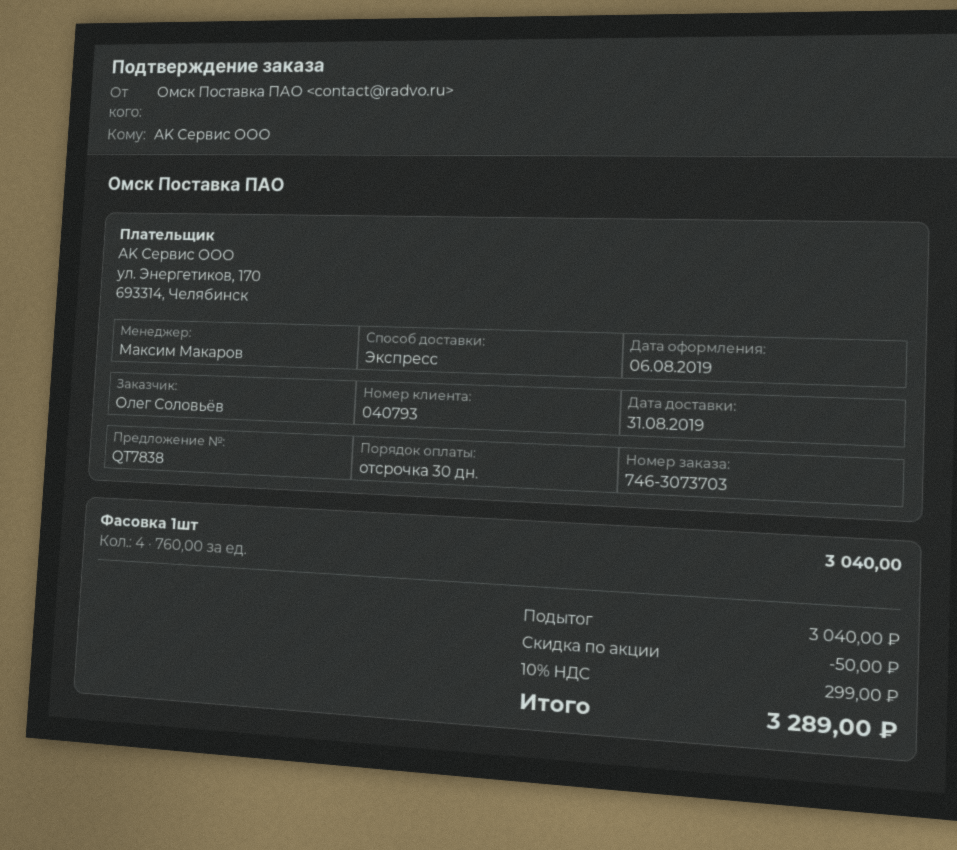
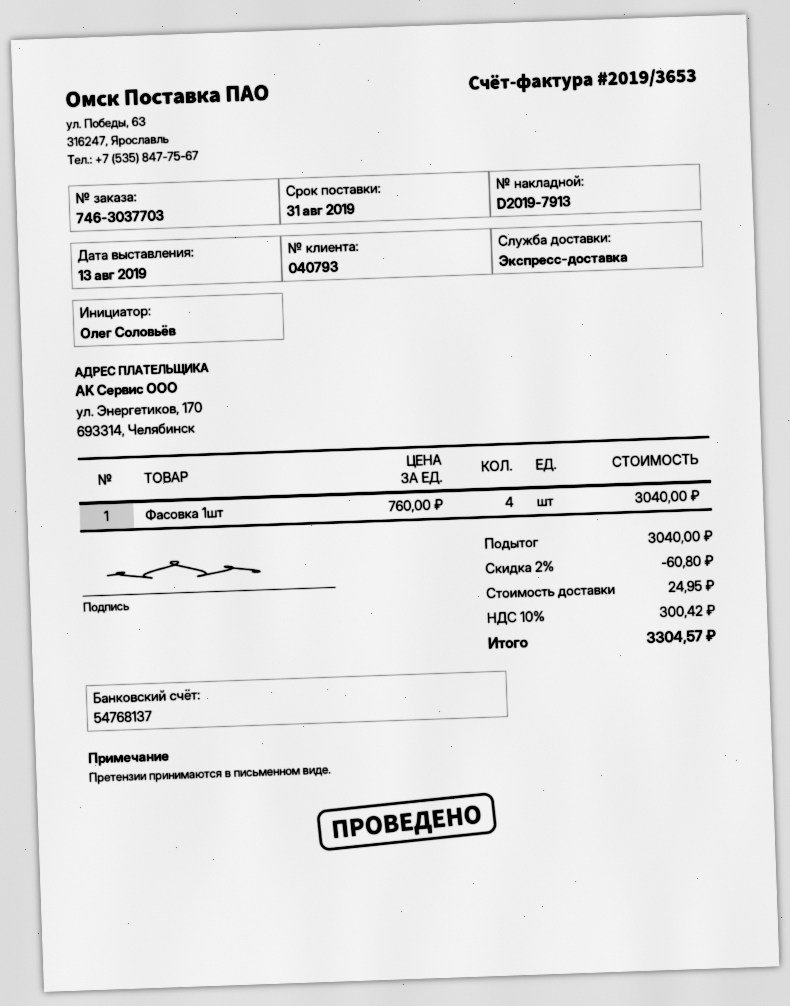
order number: 746-3073703 -> 746-3037703
discount: 50.00 -> 60.80
shipping: none -> 24.95
tax: 10% = 299.00 -> 10% = 300.42
total: 3289.00 -> 3304.57

